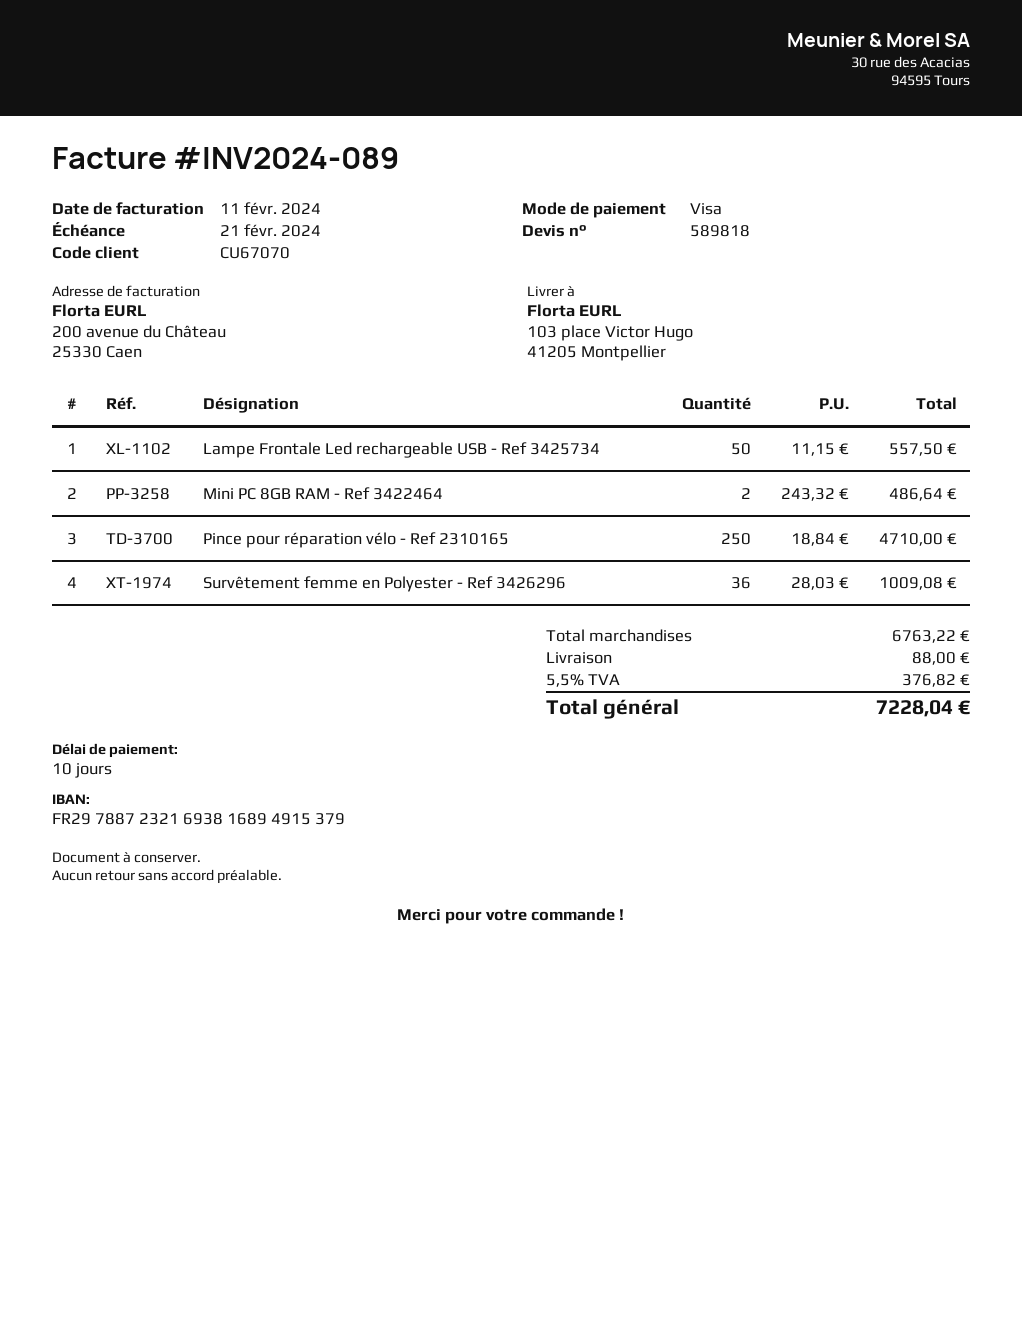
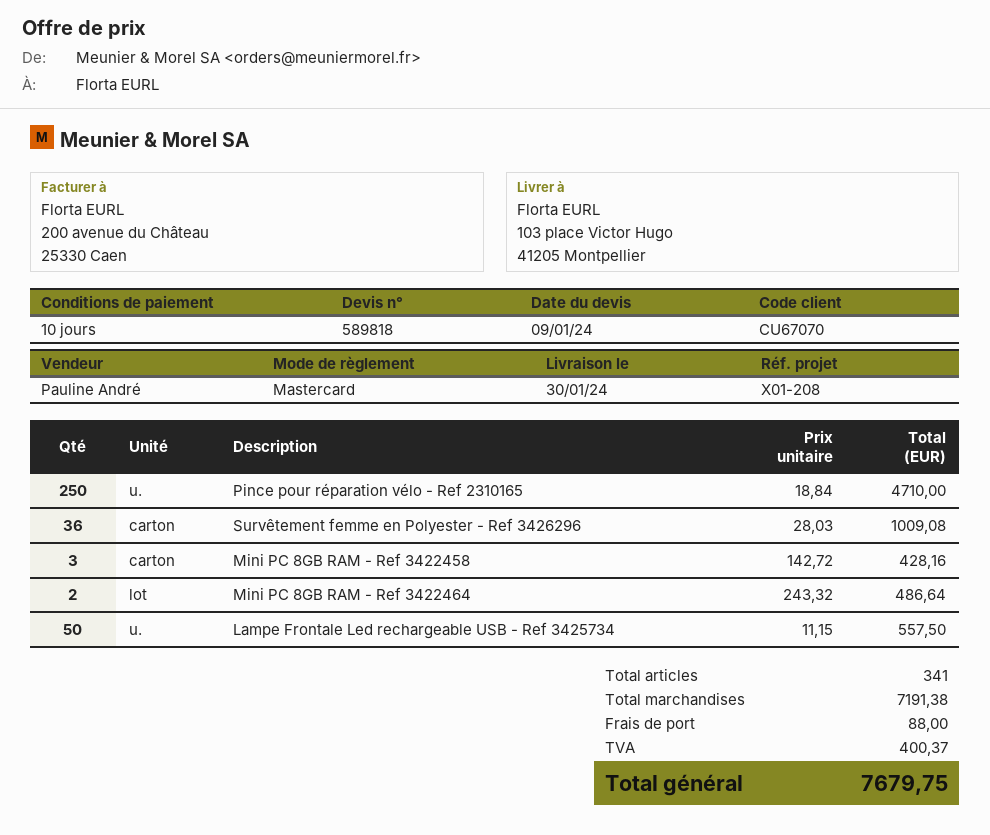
payment method: Visa -> Mastercard
Mini PC 8GB RAM - Ref 3422458: none -> 3 x 142.72 = 428.16
subtotal: 6763.22 -> 7191.38
tax: 376.82 -> 400.37
total: 7228.04 -> 7679.75

